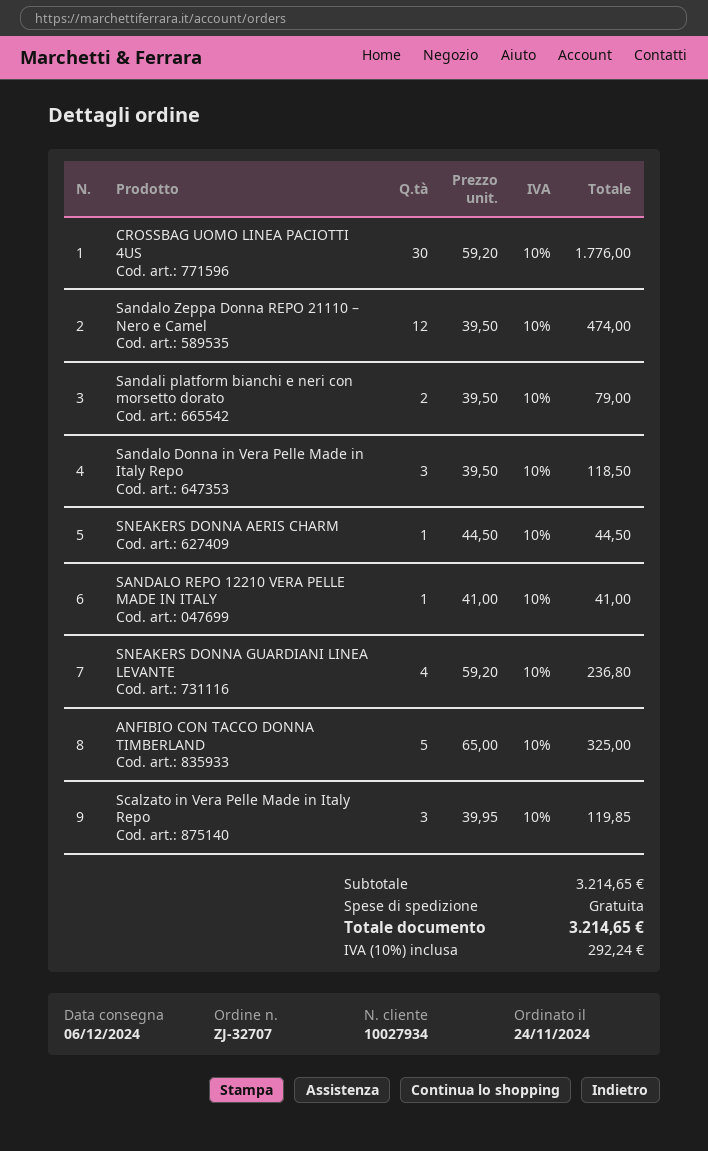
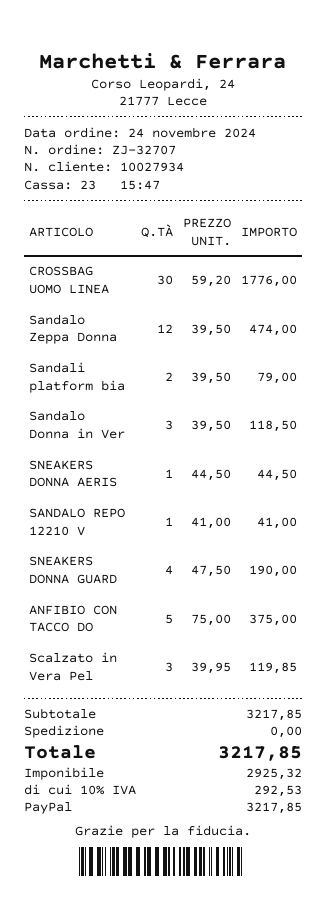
SNEAKERS DONNA GUARDIANI LINEA LEVANTE: 4 x 59.20 = 236.80 -> 4 x 47.50 = 190.00
ANFIBIO CON TACCO DONNA TIMBERLAND: 5 x 65.00 = 325.00 -> 5 x 75.00 = 375.00
subtotal: 3214.65 -> 3217.85
tax: 10% = 292.24 -> 10% = 292.53
total: 3214.65 -> 3217.85

